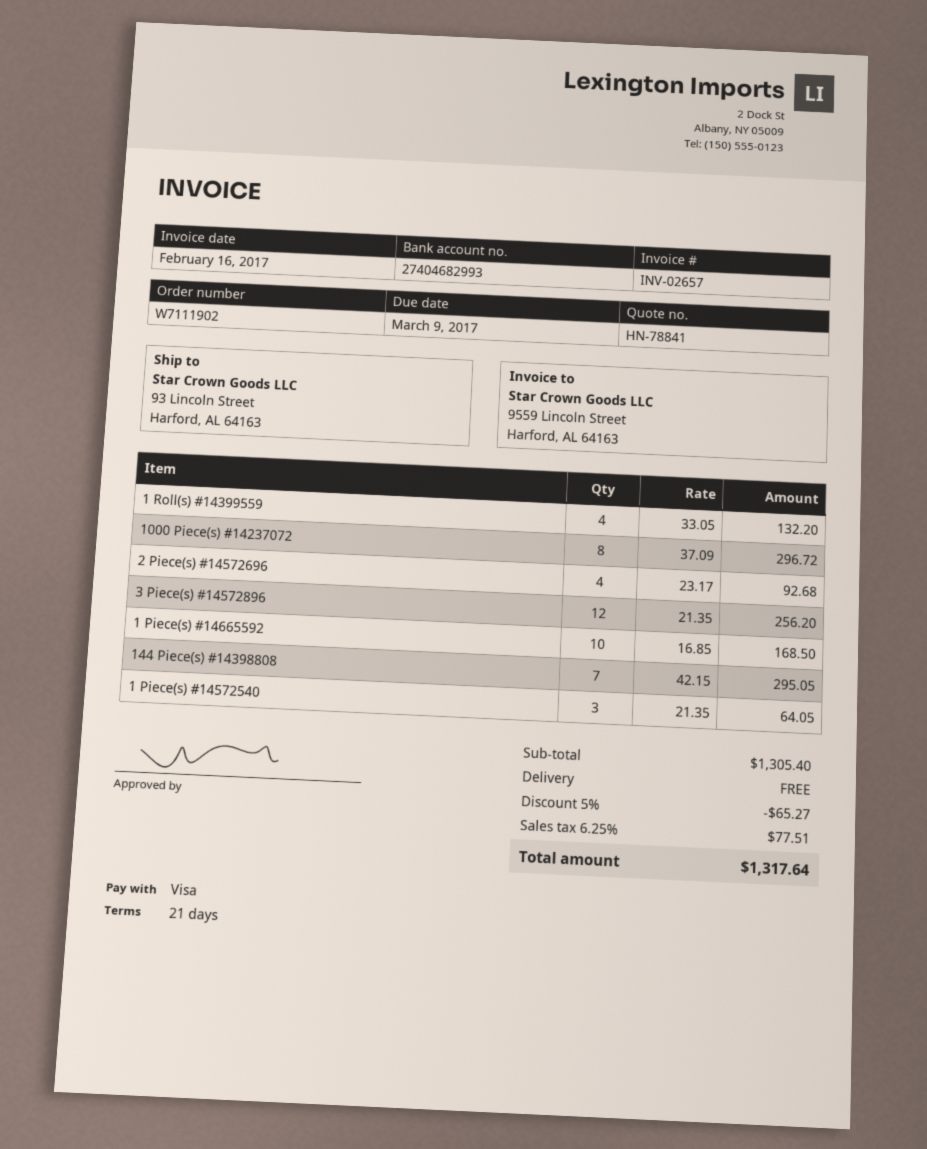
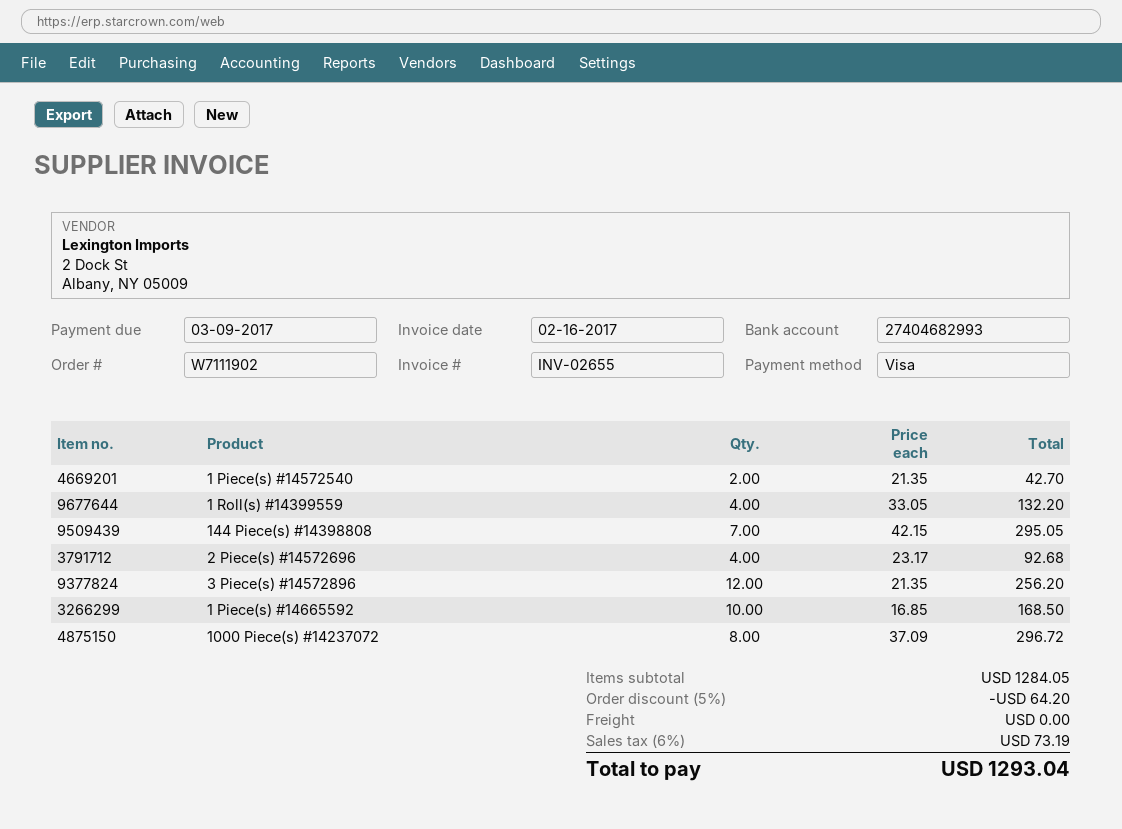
invoice number: INV-02657 -> INV-02655
1 Piece(s) #14572540: 3 x 21.35 = 64.05 -> 2 x 21.35 = 42.70
subtotal: 1305.40 -> 1284.05
discount: 5% = 65.27 -> 5% = 64.20
tax: 6.25% = 77.51 -> 6% = 73.19
total: 1317.64 -> 1293.04

